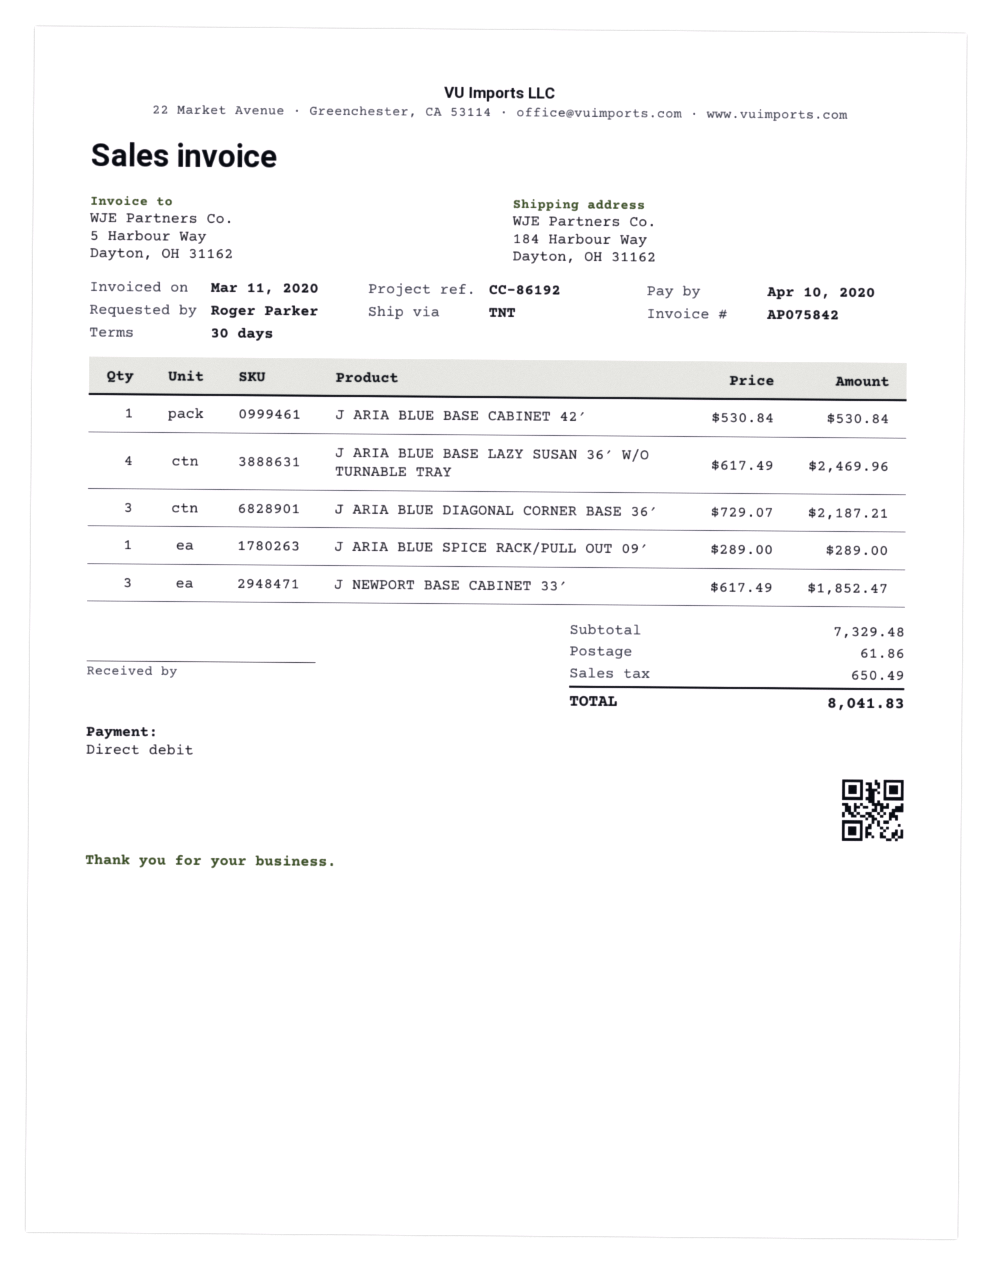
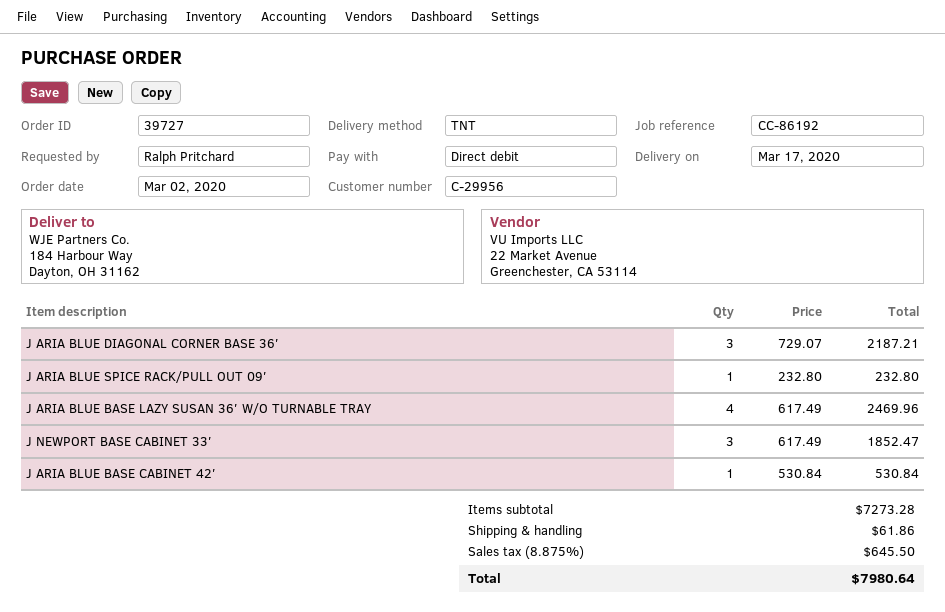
ordered by: Roger Parker -> Ralph Pritchard
J ARIA BLUE SPICE RACK/PULL OUT 09′: 1 x 289.00 = 289.00 -> 1 x 232.80 = 232.80
subtotal: 7329.48 -> 7273.28
tax: 650.49 -> 645.50
total: 8041.83 -> 7980.64

